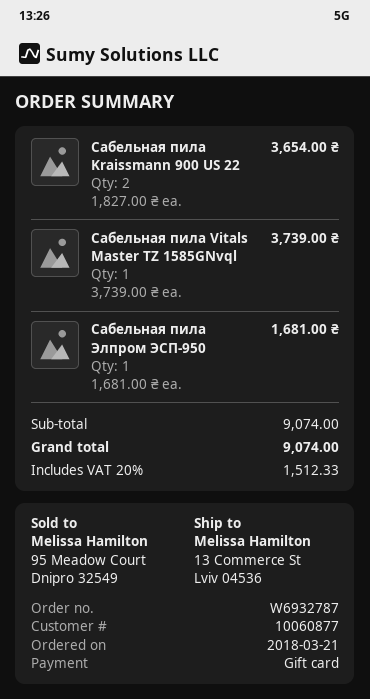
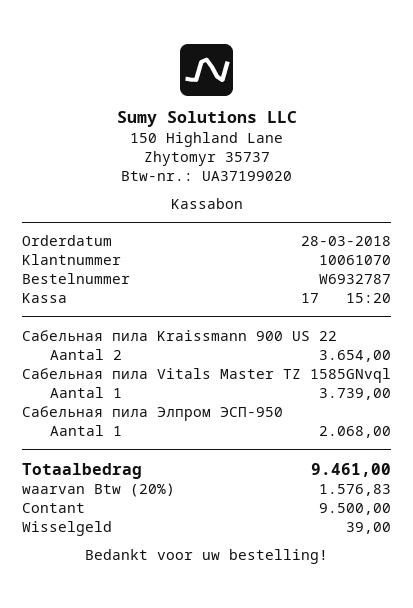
order date: 2018-03-21 -> 2018-03-28
customer number: 10060877 -> 10061070
payment method: gift card -> cash
Сабельная пила Элпром ЭСП-950: 1 for 1681.00 -> 1 for 2068.00
tax: 20% = 1512.33 -> 20% = 1576.83
total: 9074.00 -> 9461.00

